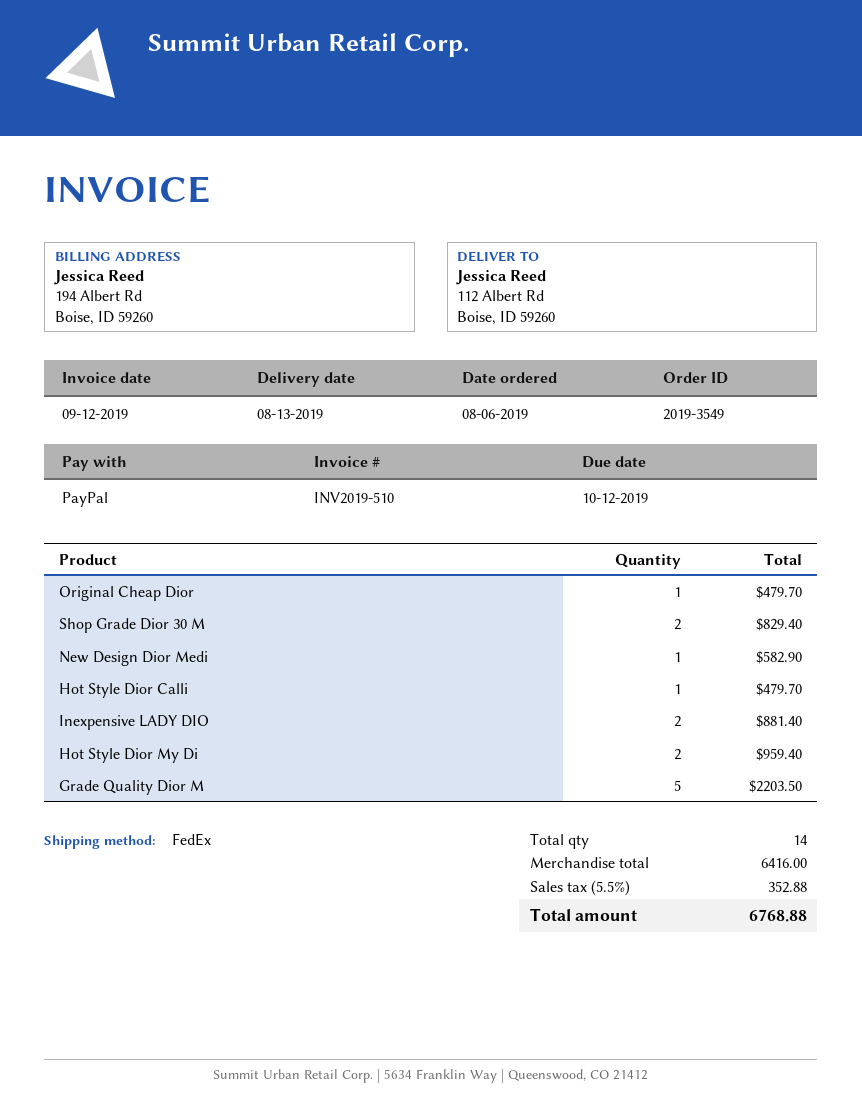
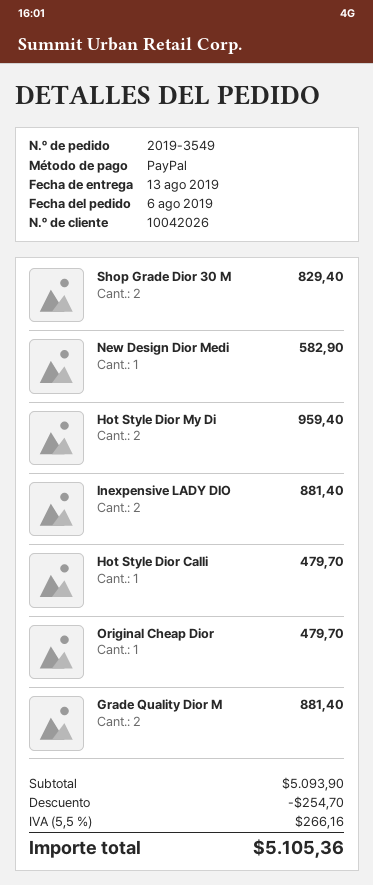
Grade Quality Dior M: 5 for 2203.50 -> 2 for 881.40
subtotal: 6416.00 -> 5093.90
discount: none -> 254.70
tax: 5.5% = 352.88 -> 5.5% = 266.16
total: 6768.88 -> 5105.36

